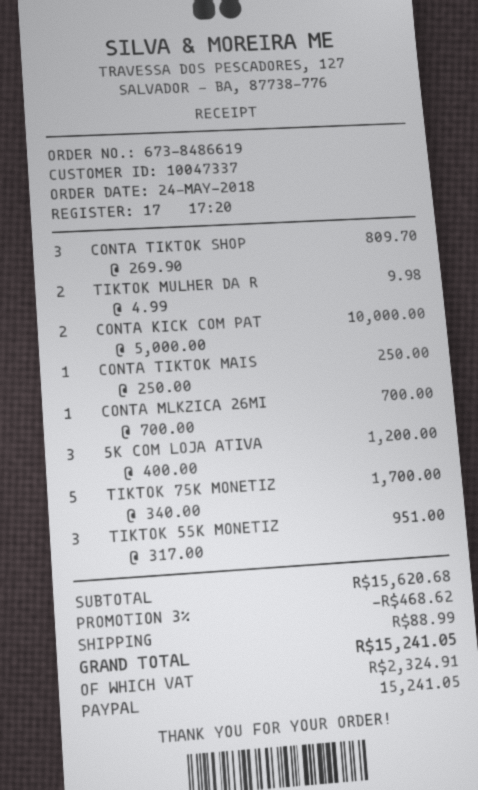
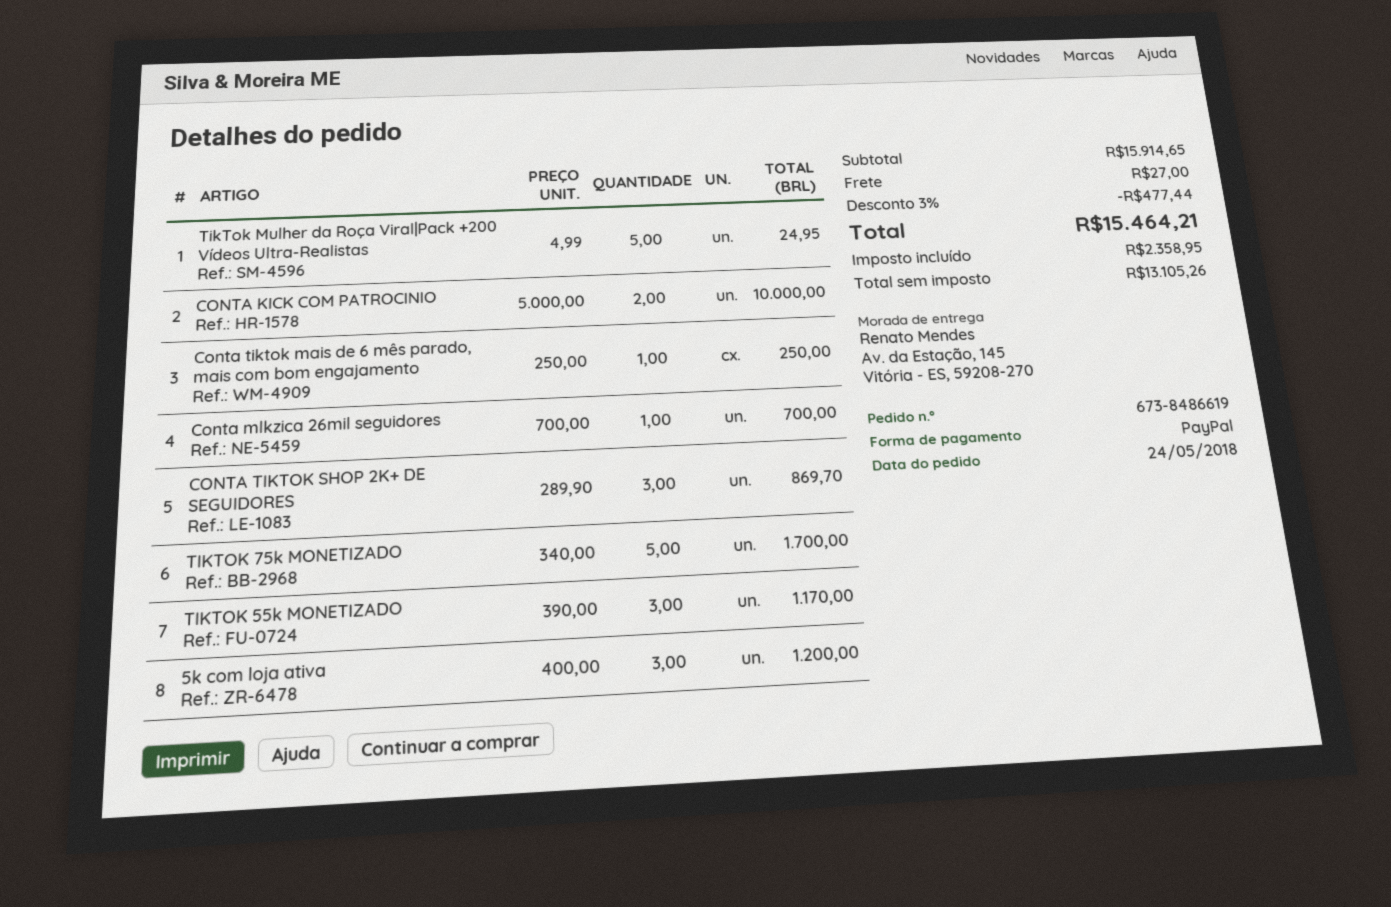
CONTA TIKTOK SHOP: 3 x 269.90 = 809.70 -> 3 x 289.90 = 869.70
TIKTOK MULHER DA R: 2 x 4.99 = 9.98 -> 5 x 4.99 = 24.95
TIKTOK 55K MONETIZ: 3 x 317.00 = 951.00 -> 3 x 390.00 = 1170.00
subtotal: 15620.68 -> 15914.65
discount: 3% = 468.62 -> 3% = 477.44
shipping: 88.99 -> 27.00
tax: 2324.91 -> 2358.95
total: 15241.05 -> 15464.21

